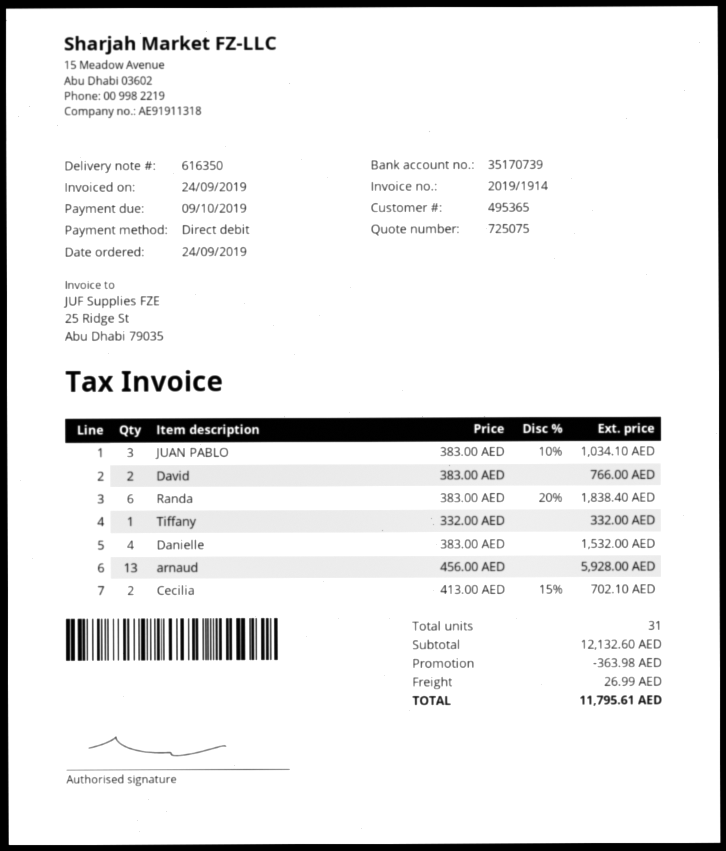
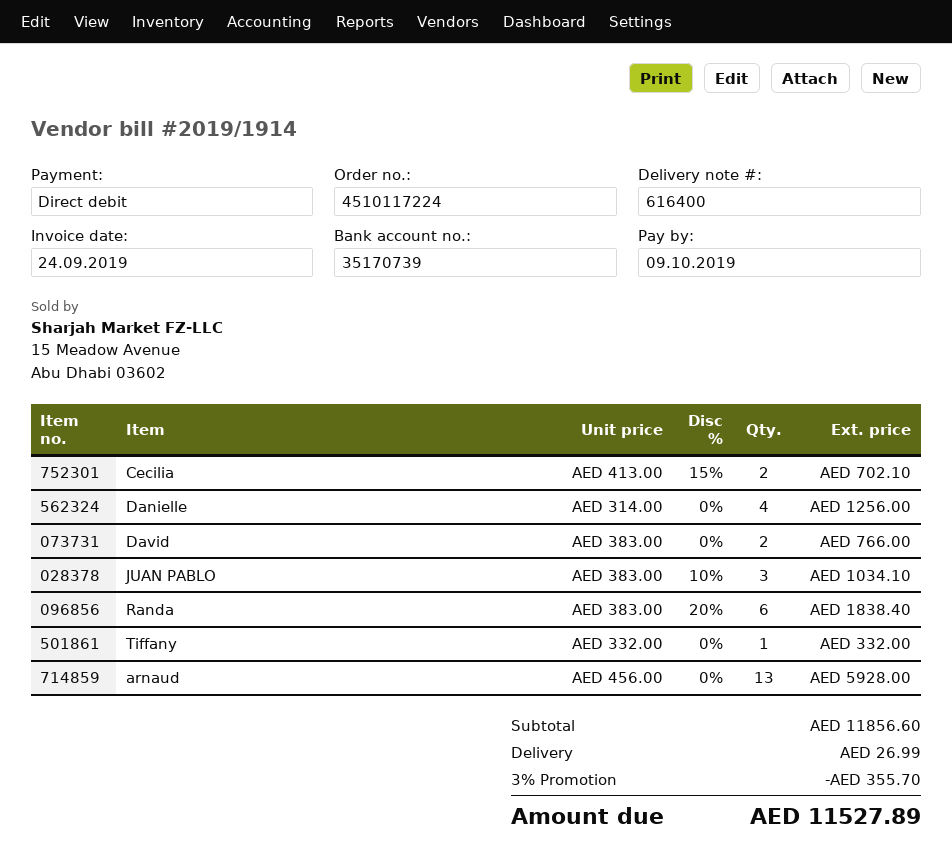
delivery note number: 616350 -> 616400
Danielle: 4 x 383.00 = 1532.00 -> 4 x 314.00 = 1256.00
subtotal: 12132.60 -> 11856.60
discount: 363.98 -> 355.70
total: 11795.61 -> 11527.89

